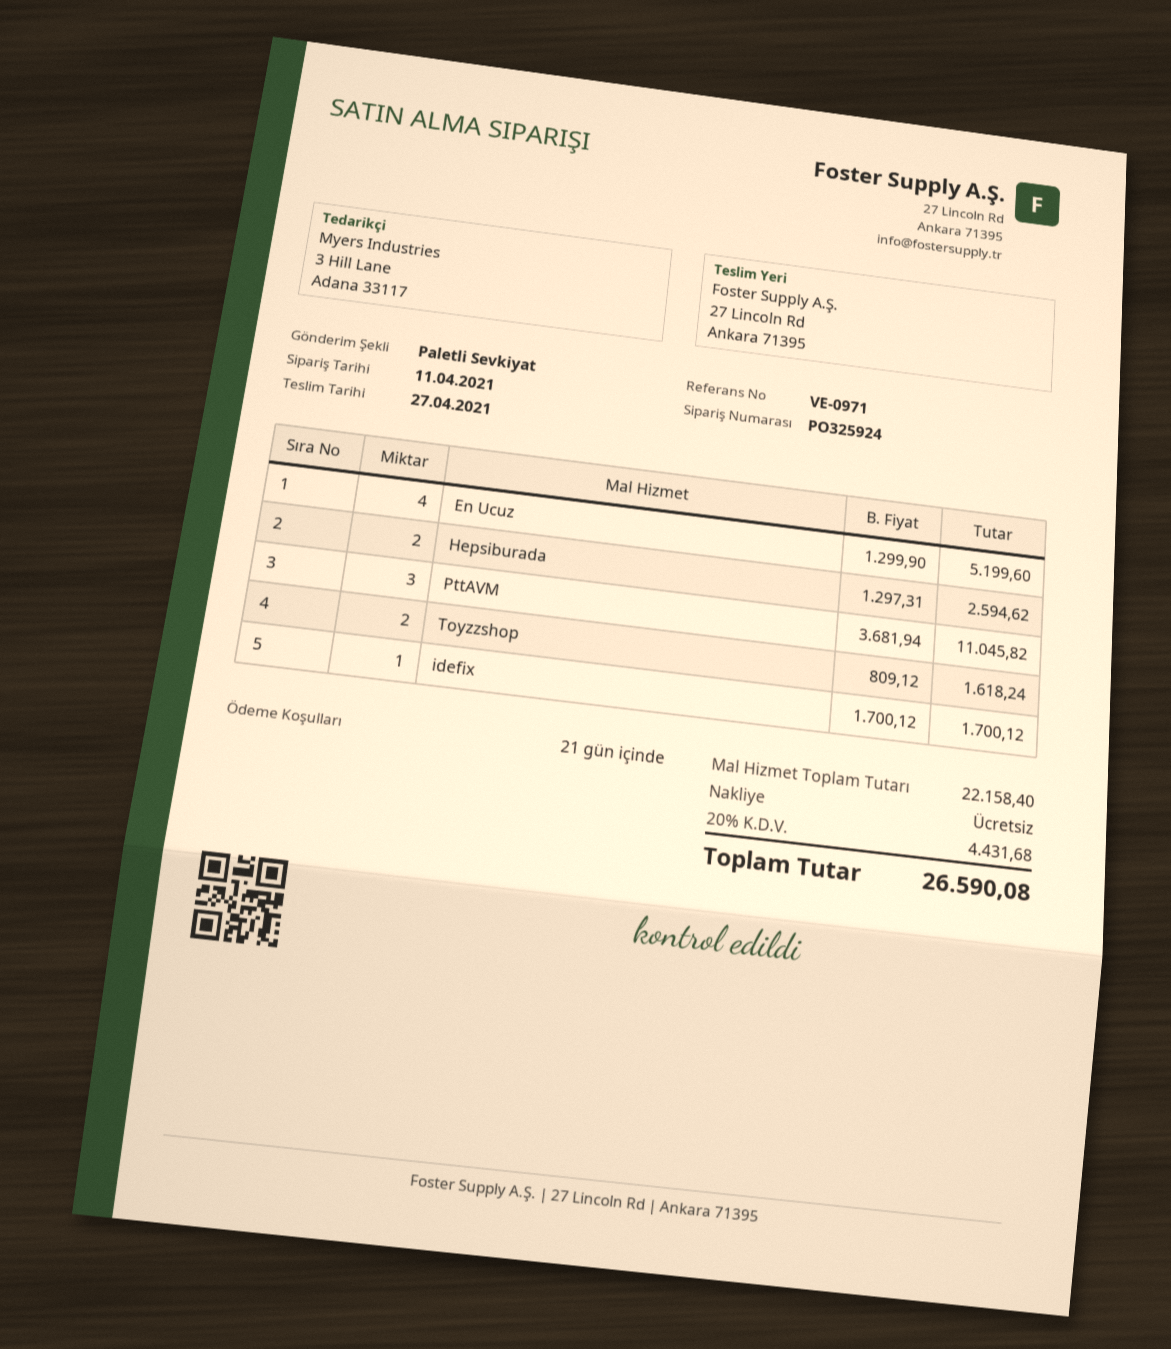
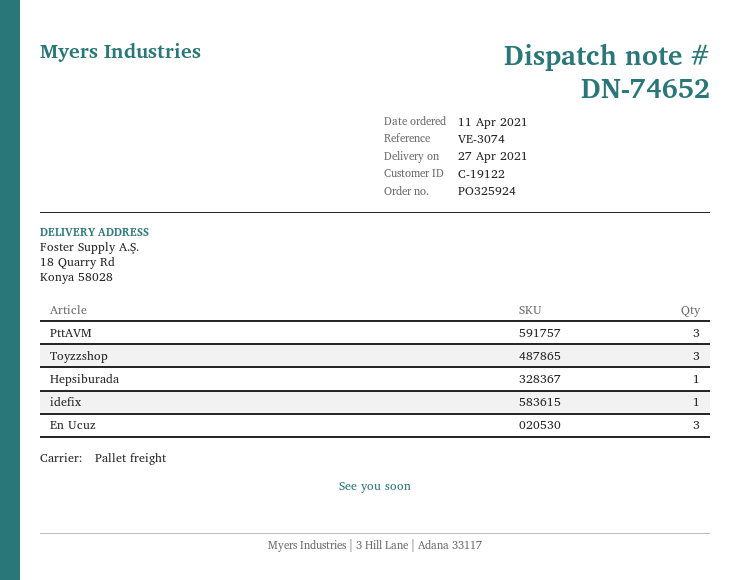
reference: VE-0971 -> VE-3074
ship to: 27 Lincoln Rd, Ankara 71395 -> 18 Quarry Rd, Konya 58028
En Ucuz: 4 -> 3
Hepsiburada: 2 -> 1
Toyzzshop: 2 -> 3

